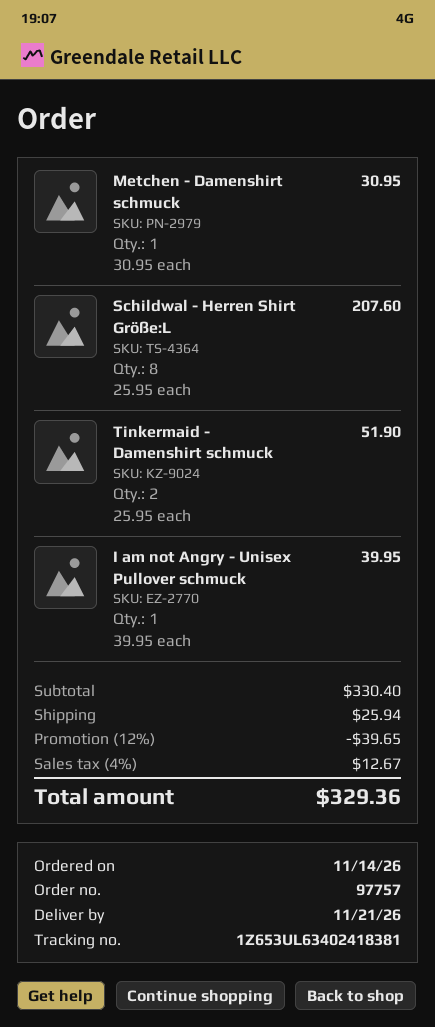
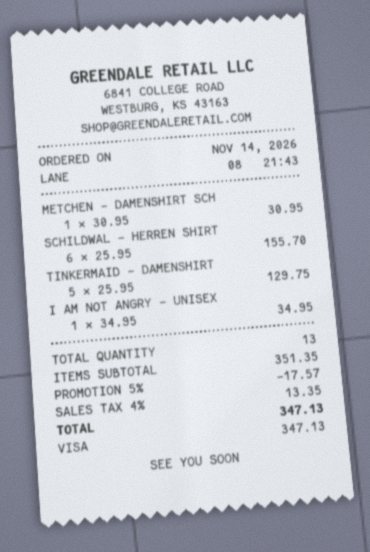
Schildwal - Herren Shirt Größe:L: 8 x 25.95 = 207.60 -> 6 x 25.95 = 155.70
Tinkermaid - Damenshirt schmuck: 2 x 25.95 = 51.90 -> 5 x 25.95 = 129.75
I am not Angry - Unisex Pullover schmuck: 1 x 39.95 = 39.95 -> 1 x 34.95 = 34.95
subtotal: 330.40 -> 351.35
discount: 12% = 39.65 -> 5% = 17.57
shipping: 25.94 -> none
tax: 4% = 12.67 -> 4% = 13.35
total: 329.36 -> 347.13

